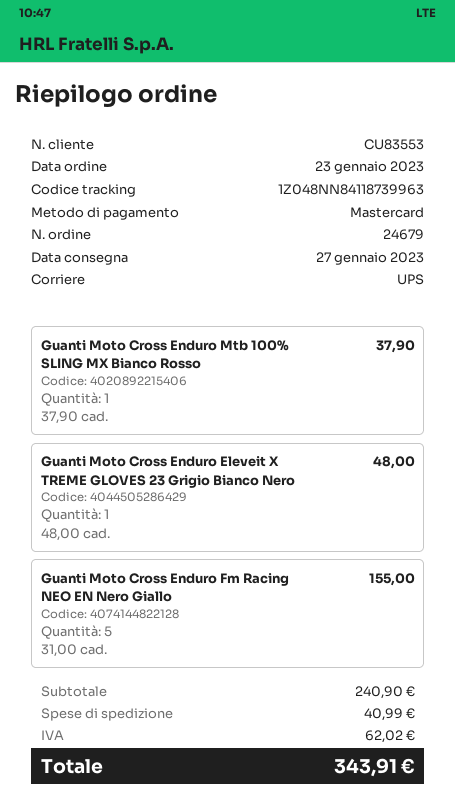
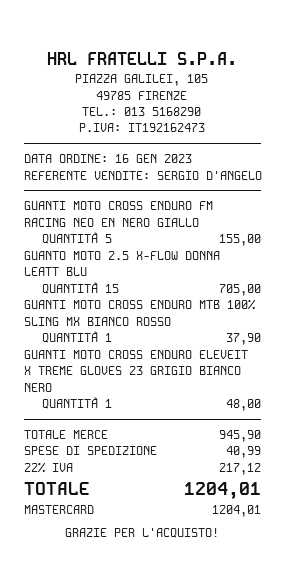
order date: 2023-01-23 -> 2023-01-16
GUANTO MOTO 2.5 X-FLOW DONNA LEATT BLU: none -> 15 for 705.00
subtotal: 240.90 -> 945.90
tax: 62.02 -> 217.12
total: 343.91 -> 1204.01

